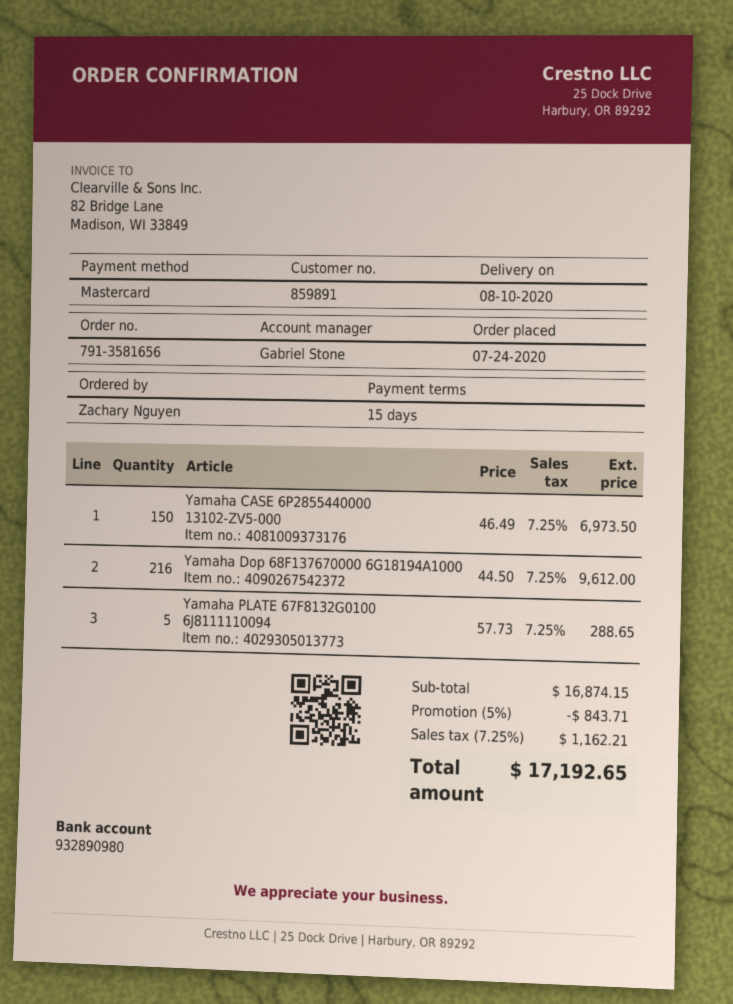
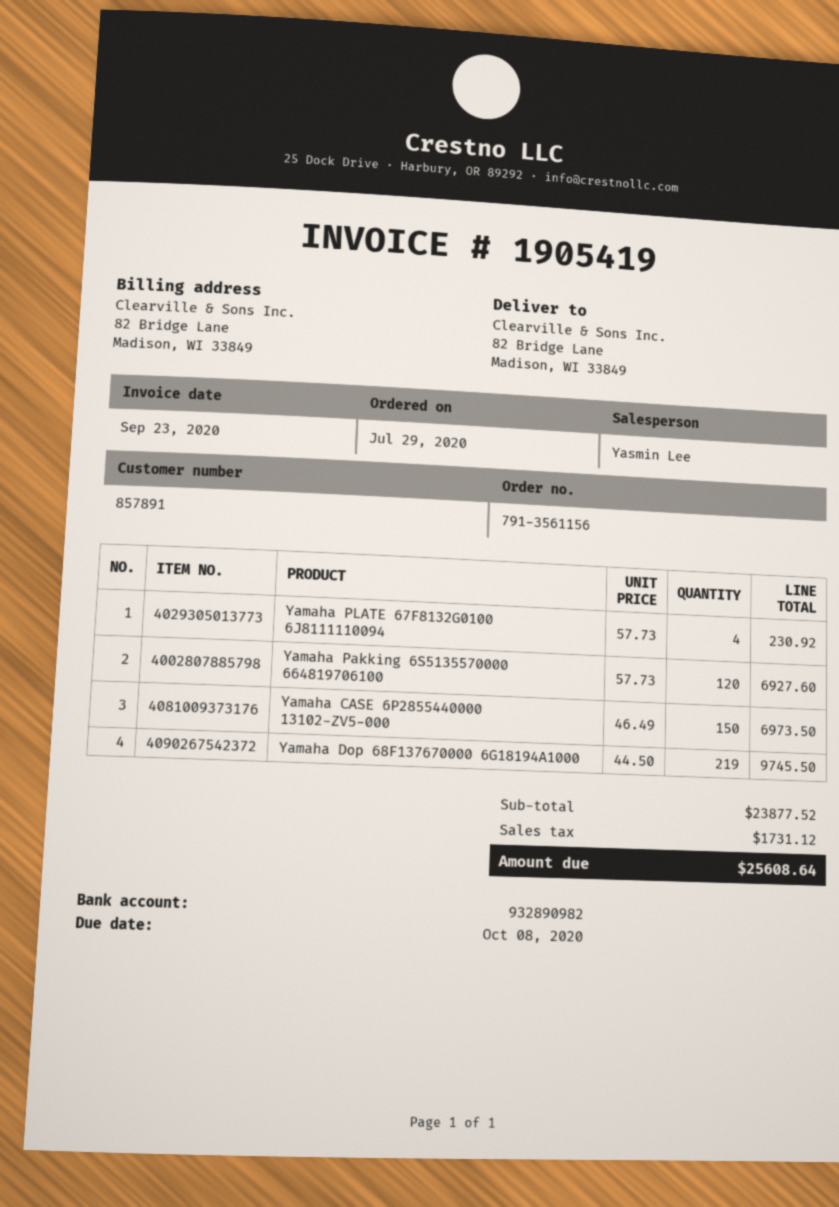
order number: 791-3581656 -> 791-3561156
order date: 2020-07-24 -> 2020-07-29
customer number: 859891 -> 857891
sales rep: Gabriel Stone -> Yasmin Lee
bank account: 932890980 -> 932890982
Yamaha Dop 68F137670000 6G18194A1000: 216 x 44.50 = 9612.00 -> 219 x 44.50 = 9745.50
Yamaha PLATE 67F8132G0100 6J8111110094: 5 x 57.73 = 288.65 -> 4 x 57.73 = 230.92
Yamaha Pakking 6S5135570000 664819706100: none -> 120 x 57.73 = 6927.60
subtotal: 16874.15 -> 23877.52
discount: 5% = 843.71 -> none
tax: 1162.21 -> 1731.12
total: 17192.65 -> 25608.64

